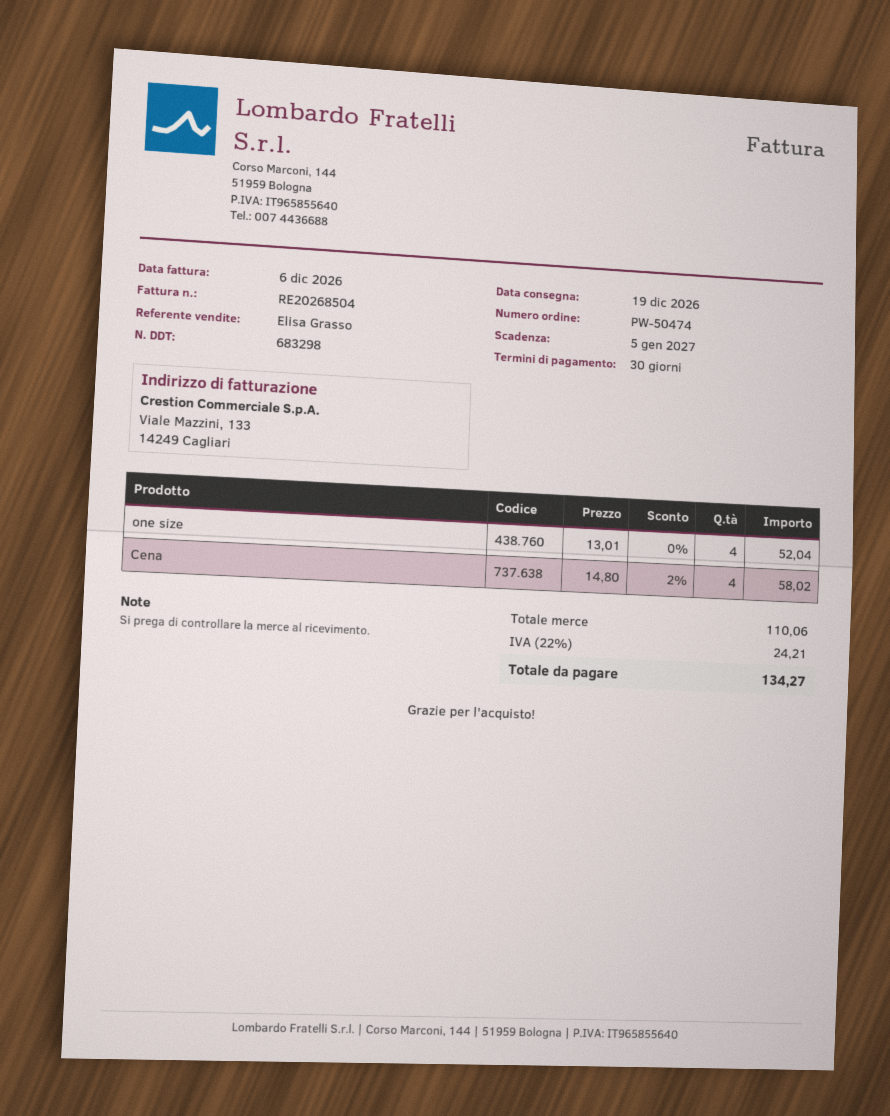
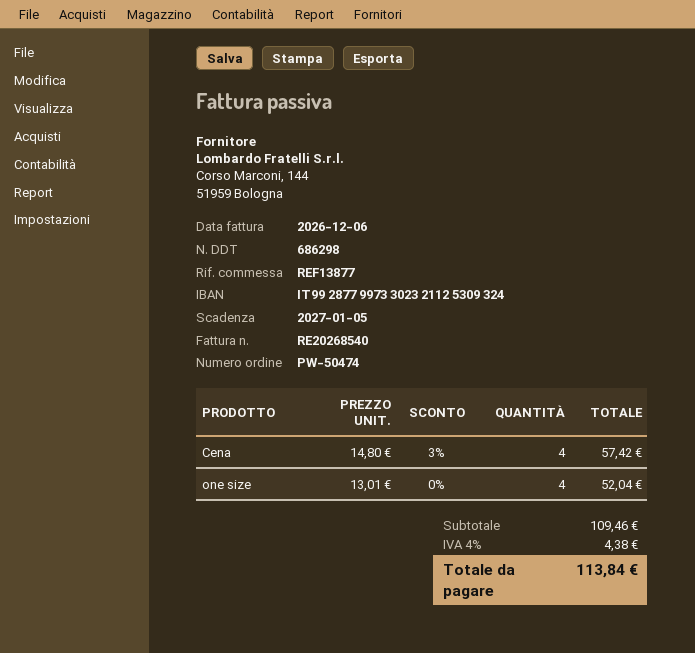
delivery note number: 683298 -> 686298
invoice number: RE20268504 -> RE20268540
Cena: 4 x 14.80 - 2% = 58.02 -> 4 x 14.80 - 3% = 57.42
subtotal: 110.06 -> 109.46
tax: 22% = 24.21 -> 4% = 4.38
total: 134.27 -> 113.84

